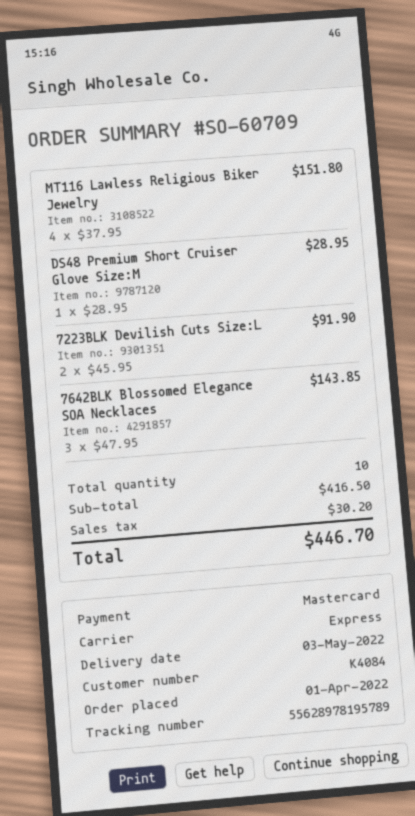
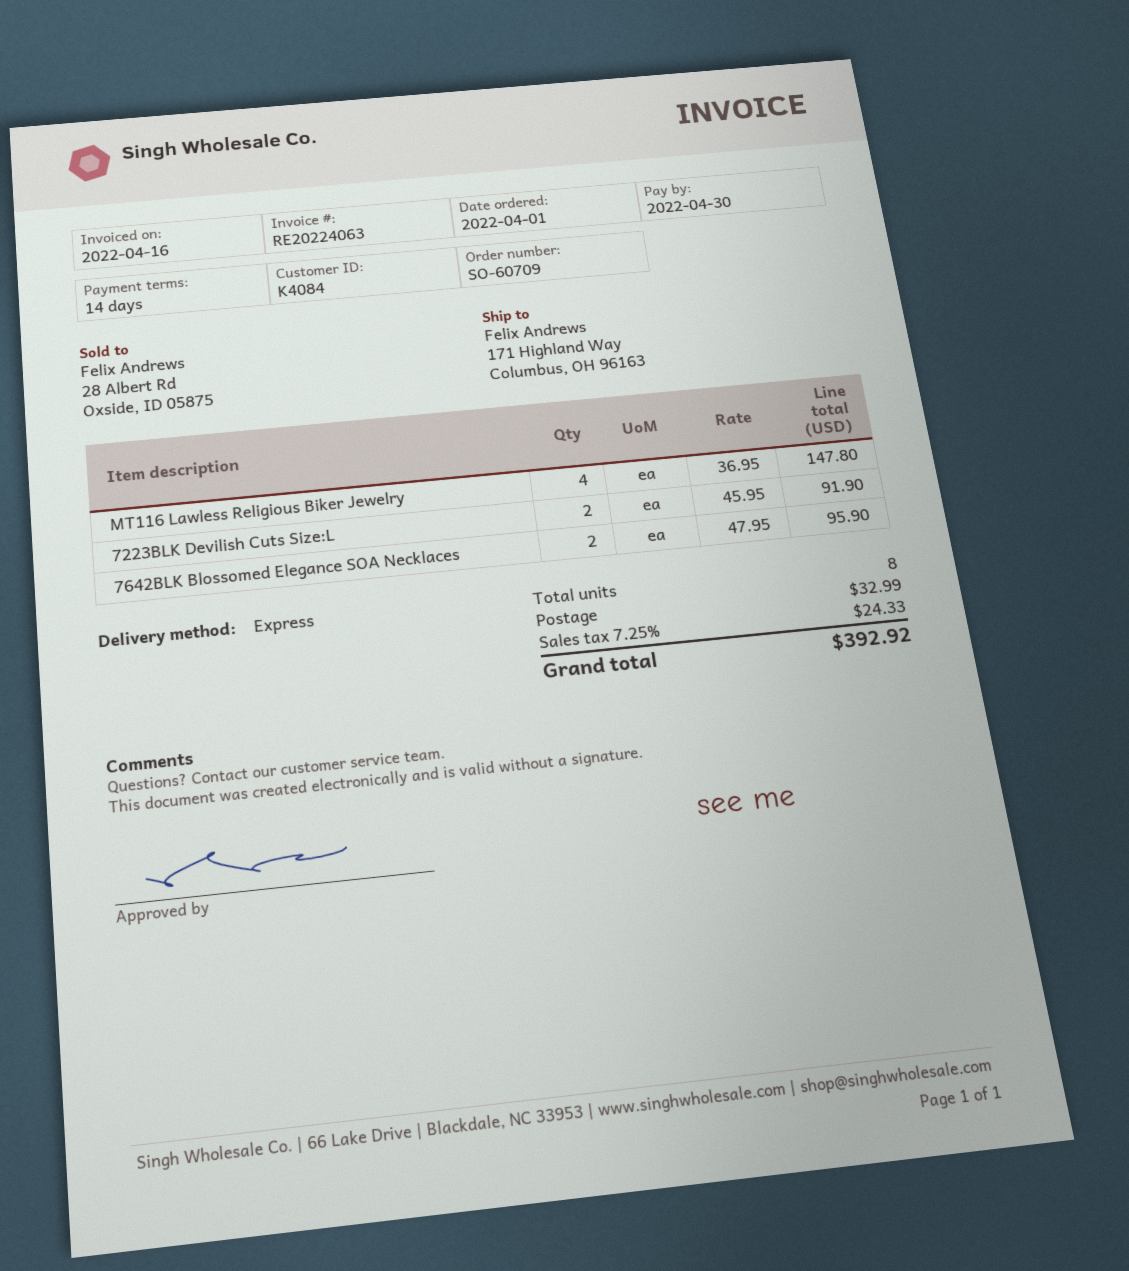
MT116 Lawless Religious Biker Jewelry: 4 x 37.95 = 151.80 -> 4 x 36.95 = 147.80
DS48 Premium Short Cruiser Glove Size:M: 1 x 28.95 = 28.95 -> none
7642BLK Blossomed Elegance SOA Necklaces: 3 x 47.95 = 143.85 -> 2 x 47.95 = 95.90
total quantity: 10 -> 8
shipping: none -> 32.99
tax: 30.20 -> 24.33
total: 446.70 -> 392.92

